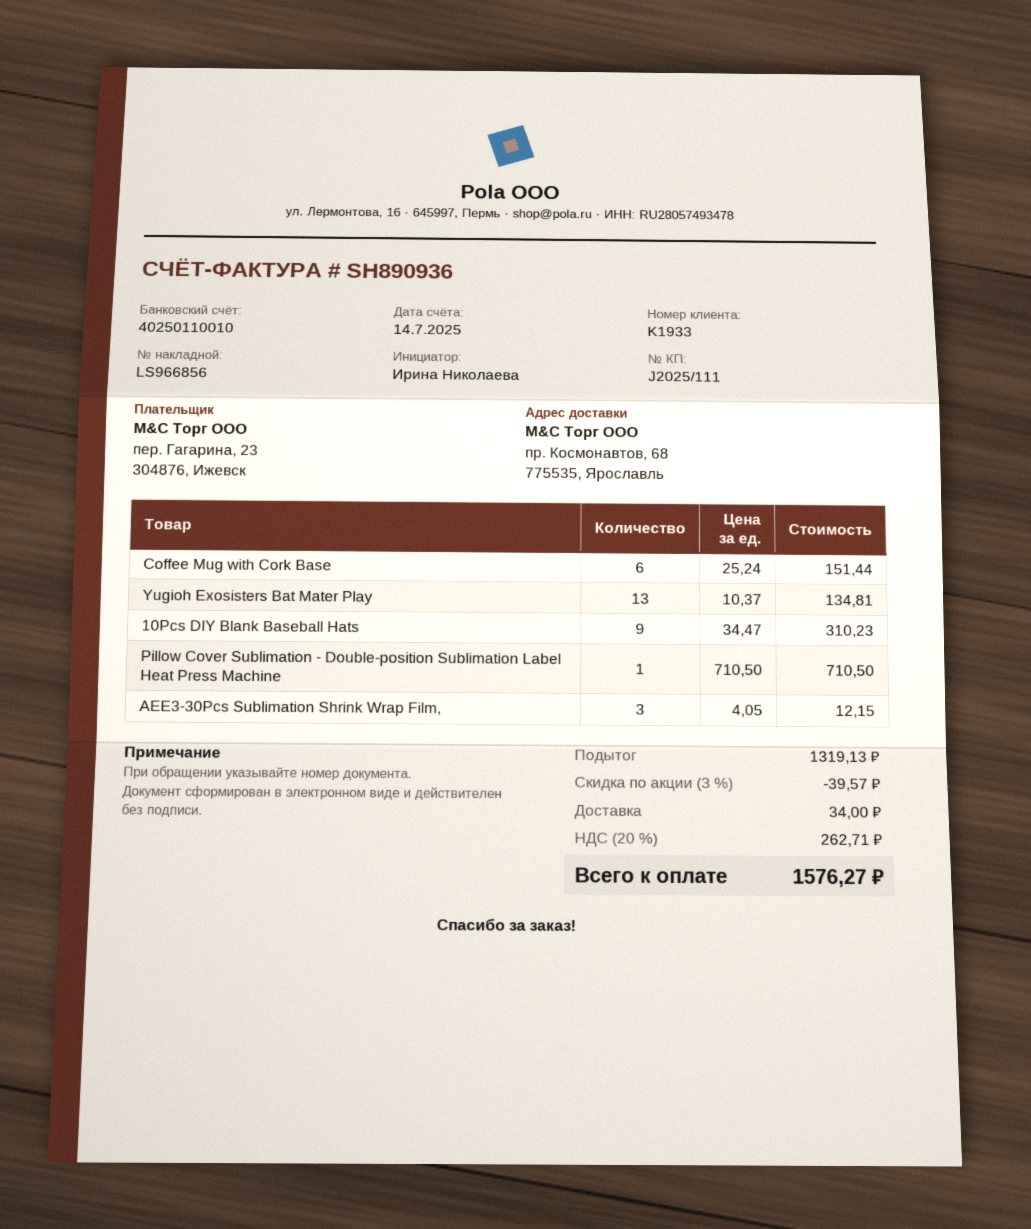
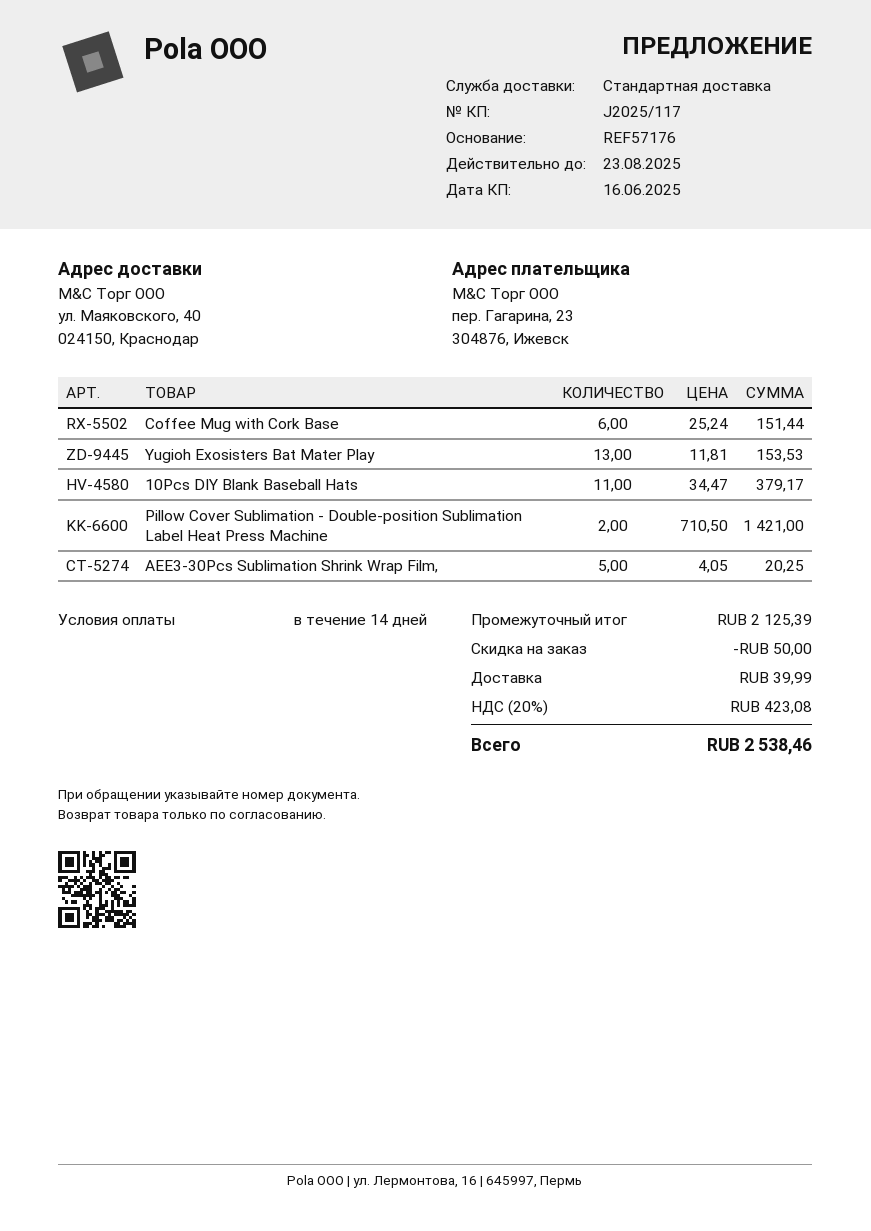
quote number: J2025/111 -> J2025/117
ship to: пр. Космонавтов, 68, 775535, Ярославль -> ул. Маяковского, 40, 024150, Краснодар
Yugioh Exosisters Bat Mater Play: 13 x 10.37 = 134.81 -> 13 x 11.81 = 153.53
10Pcs DIY Blank Baseball Hats: 9 x 34.47 = 310.23 -> 11 x 34.47 = 379.17
Pillow Cover Sublimation - Double-position Sublimation Label Heat Press Machine: 1 x 710.50 = 710.50 -> 2 x 710.50 = 1421.00
AEE3-30Pcs Sublimation Shrink Wrap Film,: 3 x 4.05 = 12.15 -> 5 x 4.05 = 20.25
subtotal: 1319.13 -> 2125.39
discount: 39.57 -> 50.00
shipping: 34.00 -> 39.99
tax: 20% = 262.71 -> 20% = 423.08
total: 1576.27 -> 2538.46

